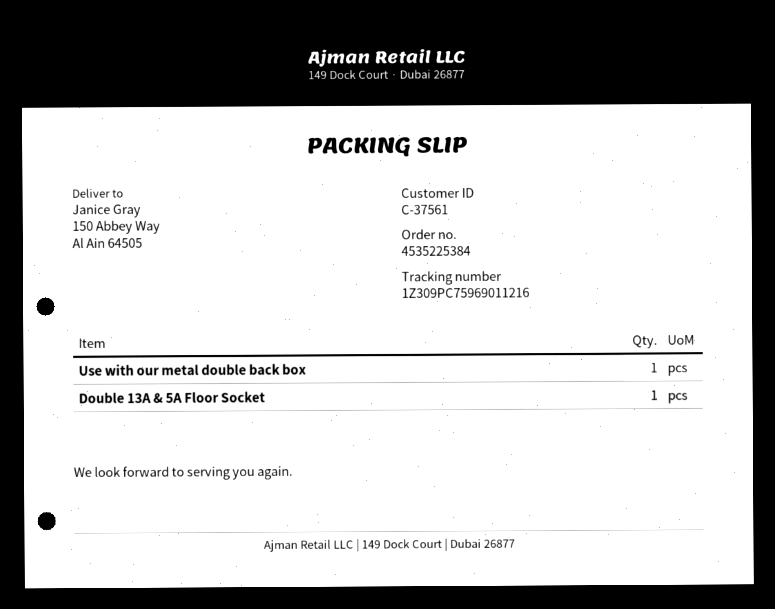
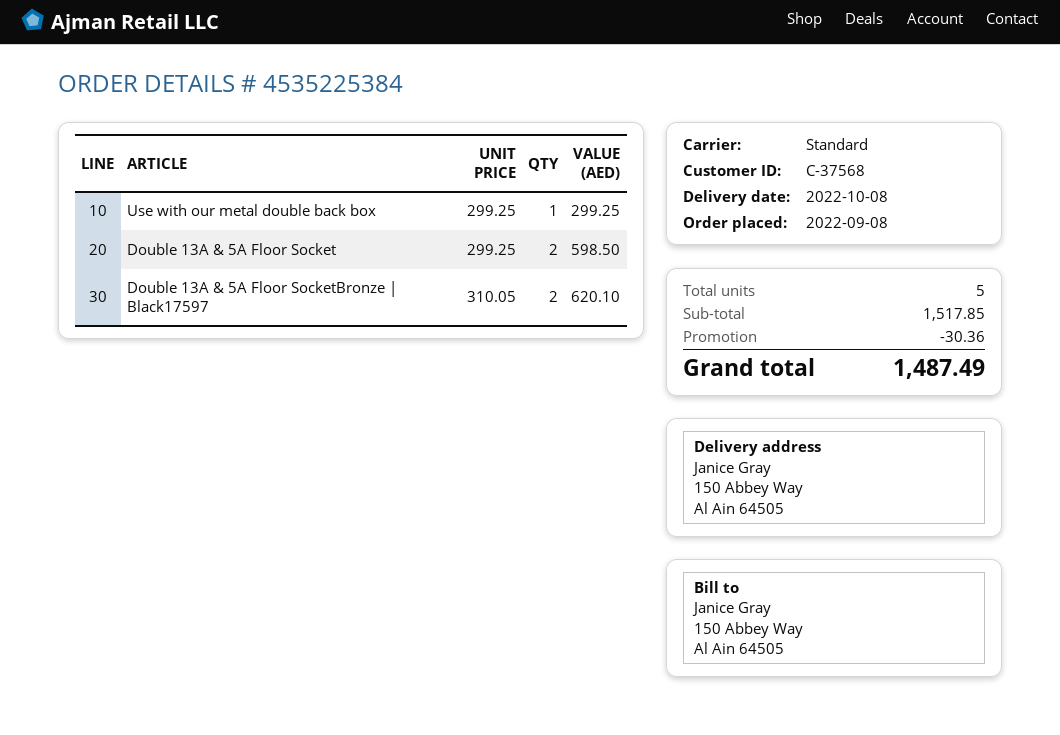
customer number: C-37561 -> C-37568
Double 13A & 5A Floor Socket: 1 -> 2
Double 13A & 5A Floor SocketBronze | Black17597: none -> 2

